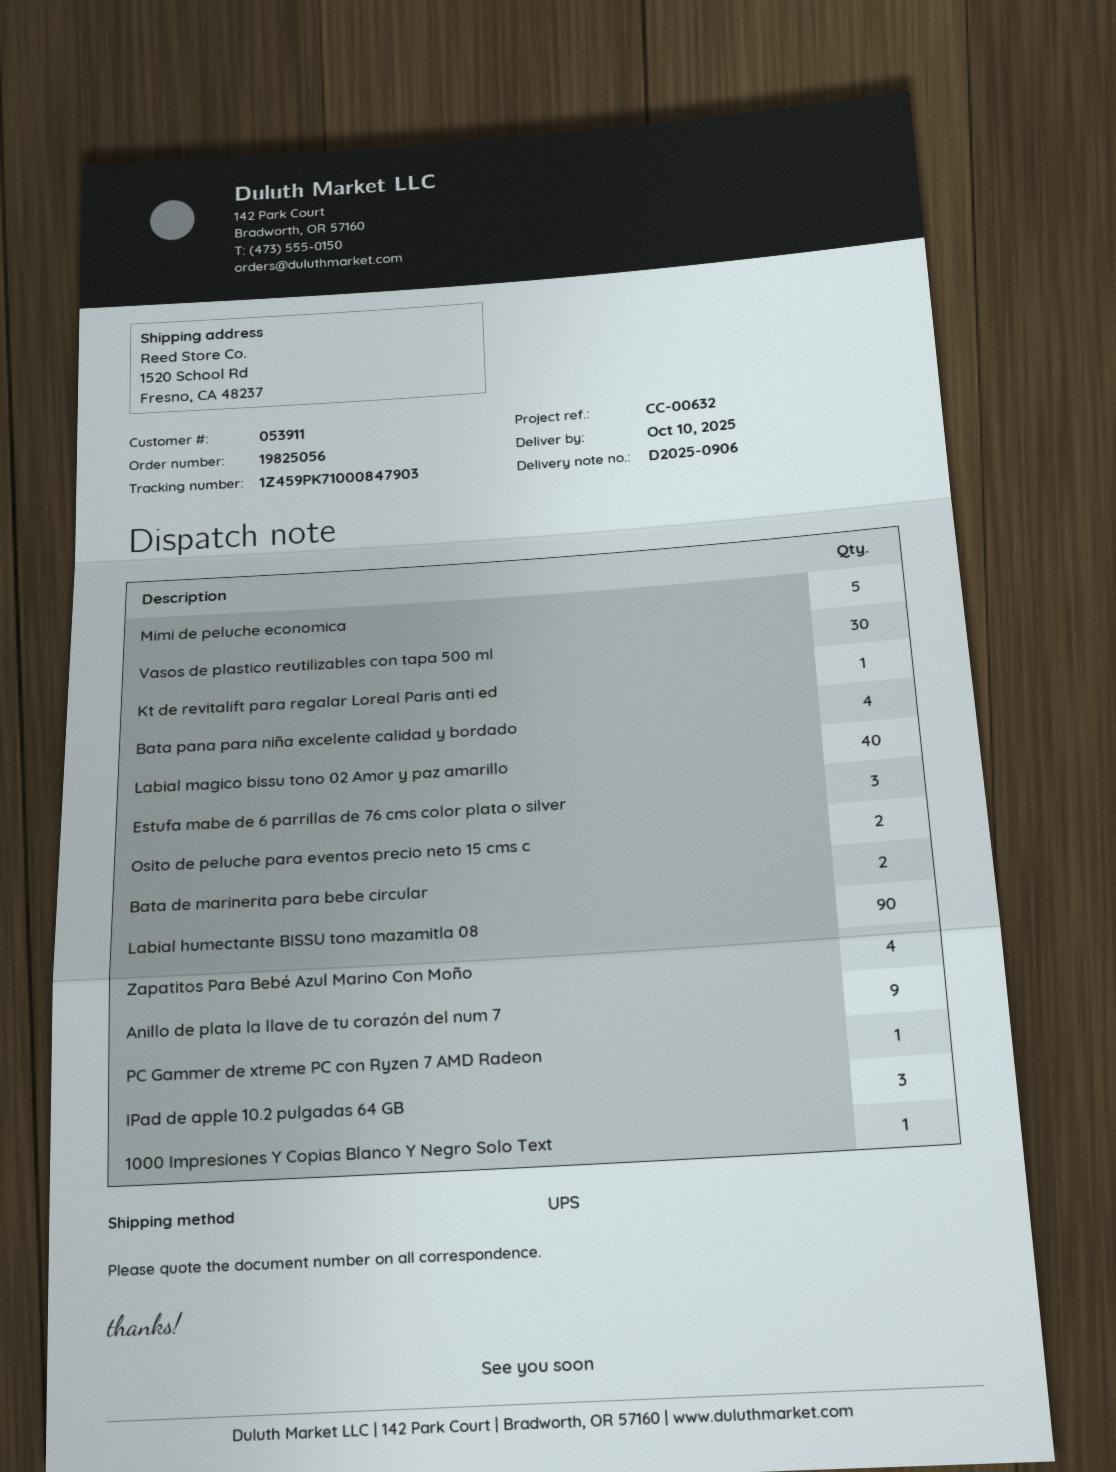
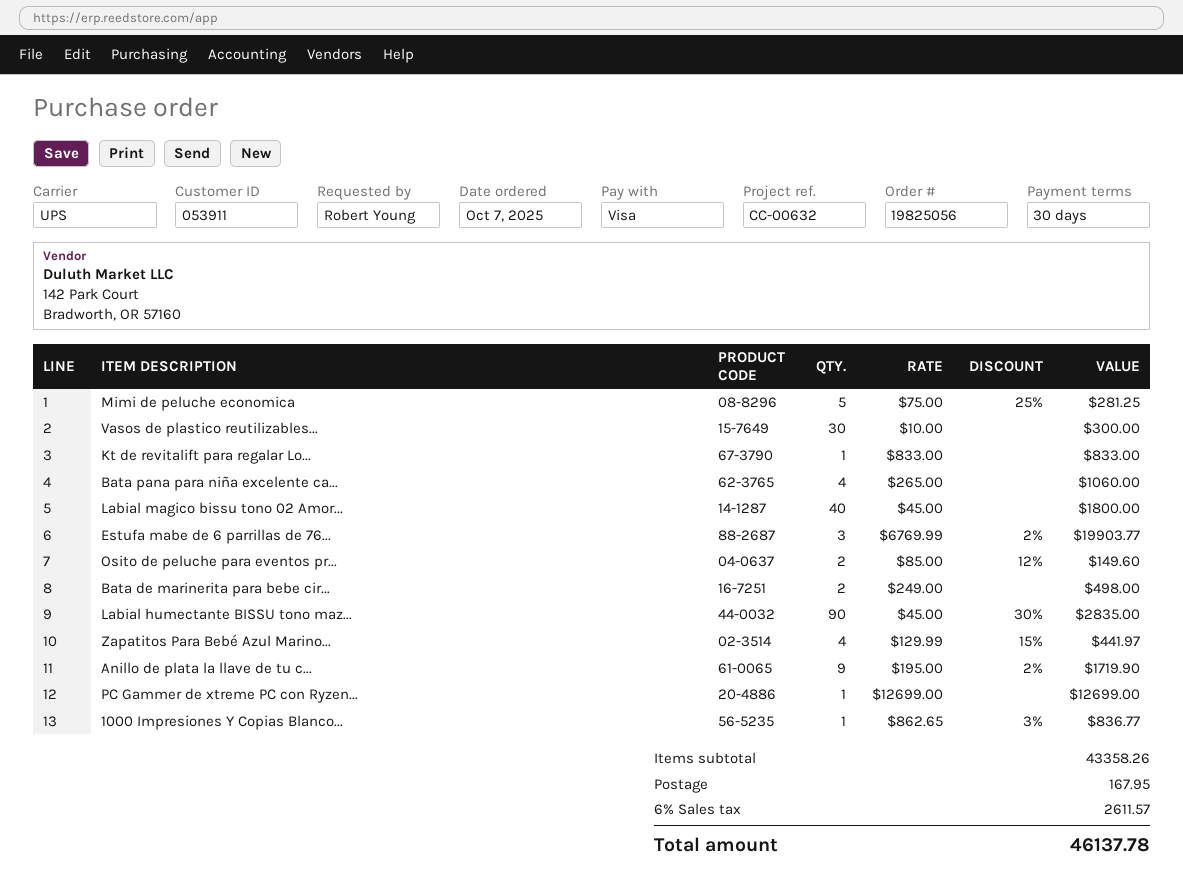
IPad de apple 10.2 pulgadas 64 GB: 3 -> none

